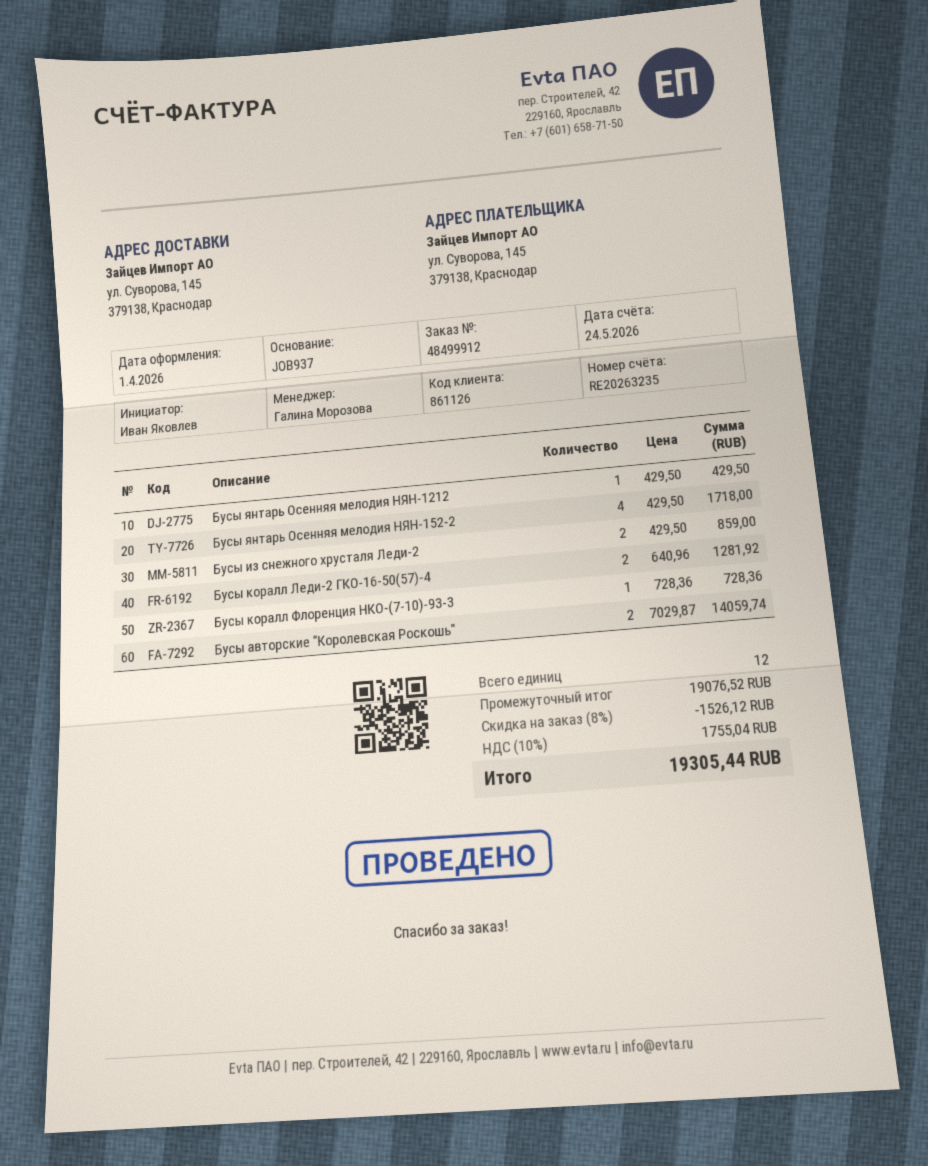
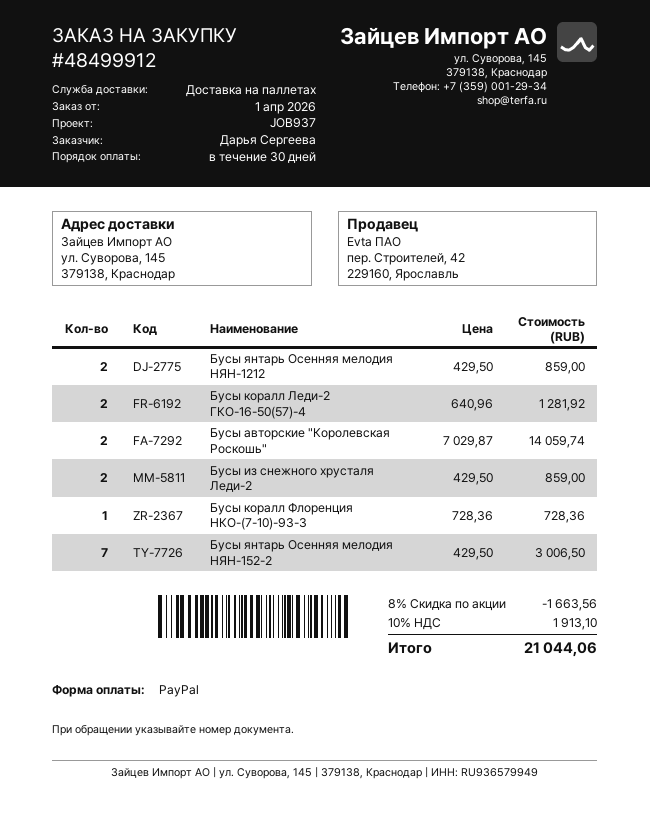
ordered by: Иван Яковлев -> Дарья Сергеева
Бусы янтарь Осенняя мелодия НЯН-1212: 1 x 429.50 = 429.50 -> 2 x 429.50 = 859.00
Бусы янтарь Осенняя мелодия НЯН-152-2: 4 x 429.50 = 1718.00 -> 7 x 429.50 = 3006.50
discount: 8% = 1526.12 -> 8% = 1663.56
tax: 10% = 1755.04 -> 10% = 1913.10
total: 19305.44 -> 21044.06

